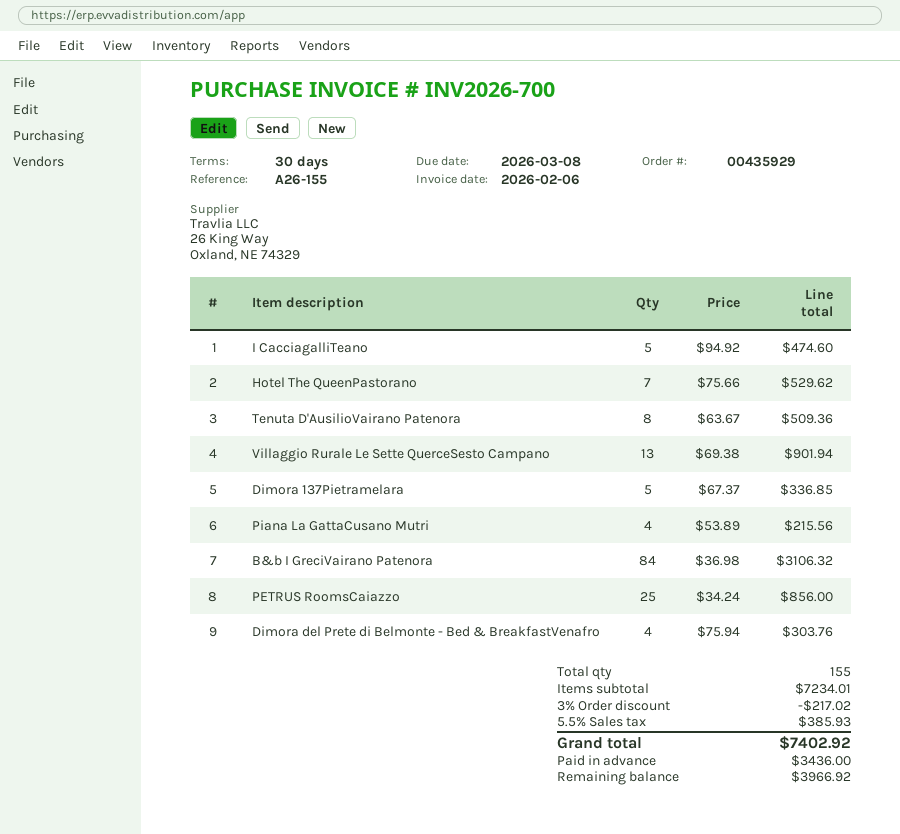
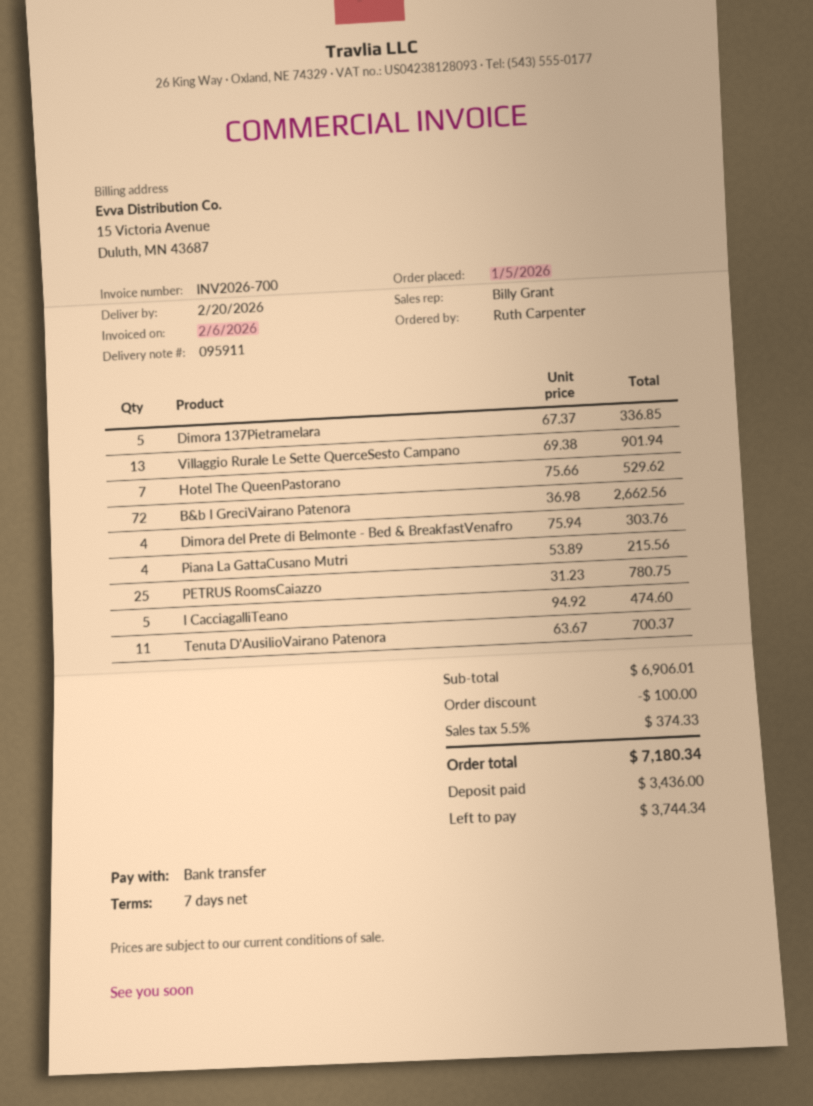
payment terms: 30 days -> 7 days
Tenuta D'AusilioVairano Patenora: 8 x 63.67 = 509.36 -> 11 x 63.67 = 700.37
B&b I GreciVairano Patenora: 84 x 36.98 = 3106.32 -> 72 x 36.98 = 2662.56
PETRUS RoomsCaiazzo: 25 x 34.24 = 856.00 -> 25 x 31.23 = 780.75
subtotal: 7234.01 -> 6906.01
discount: 217.02 -> 100.00
tax: 5.5% = 385.93 -> 5.5% = 374.33
total: 7402.92 -> 7180.34
balance: 3966.92 -> 3744.34

